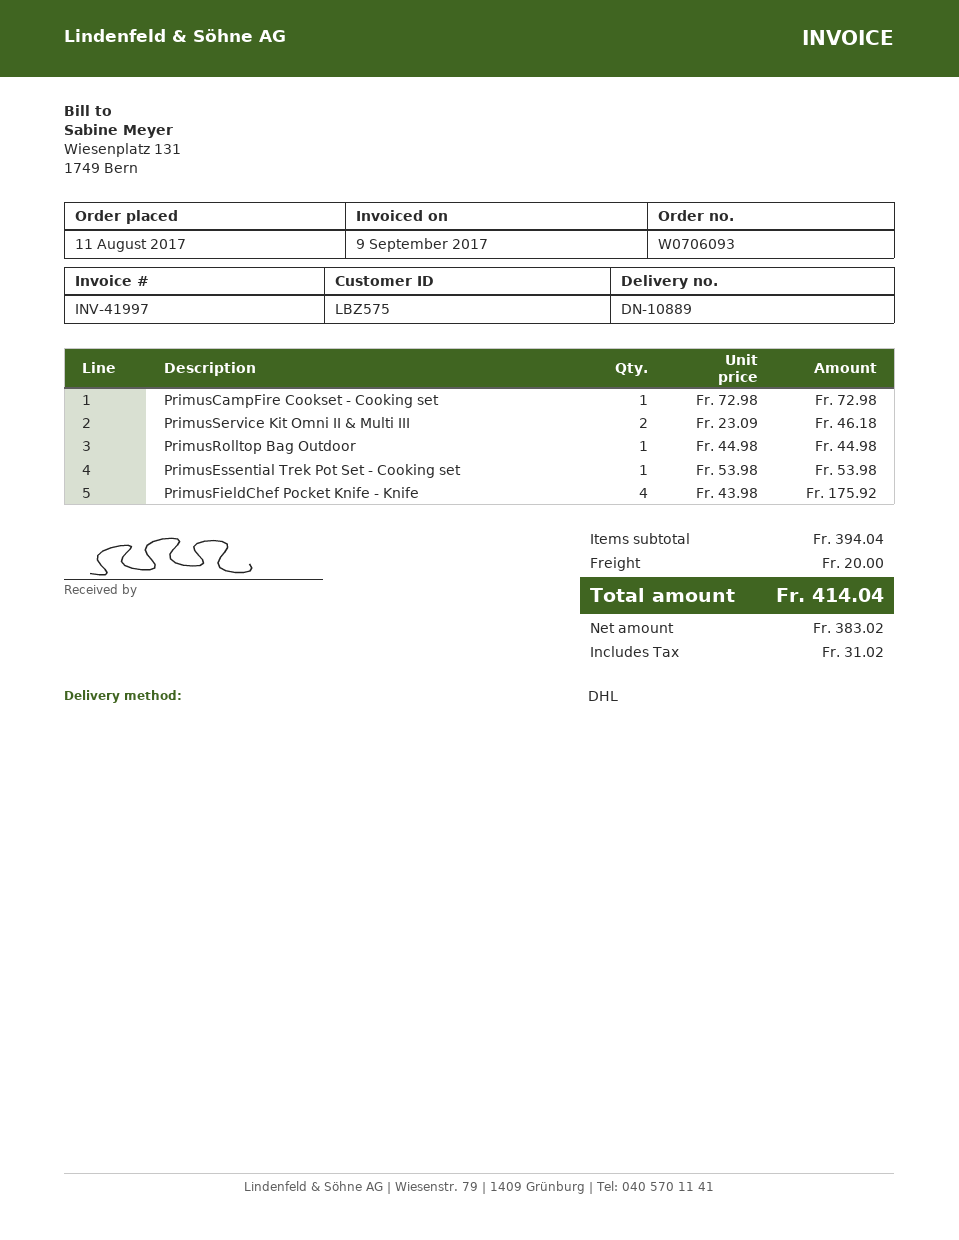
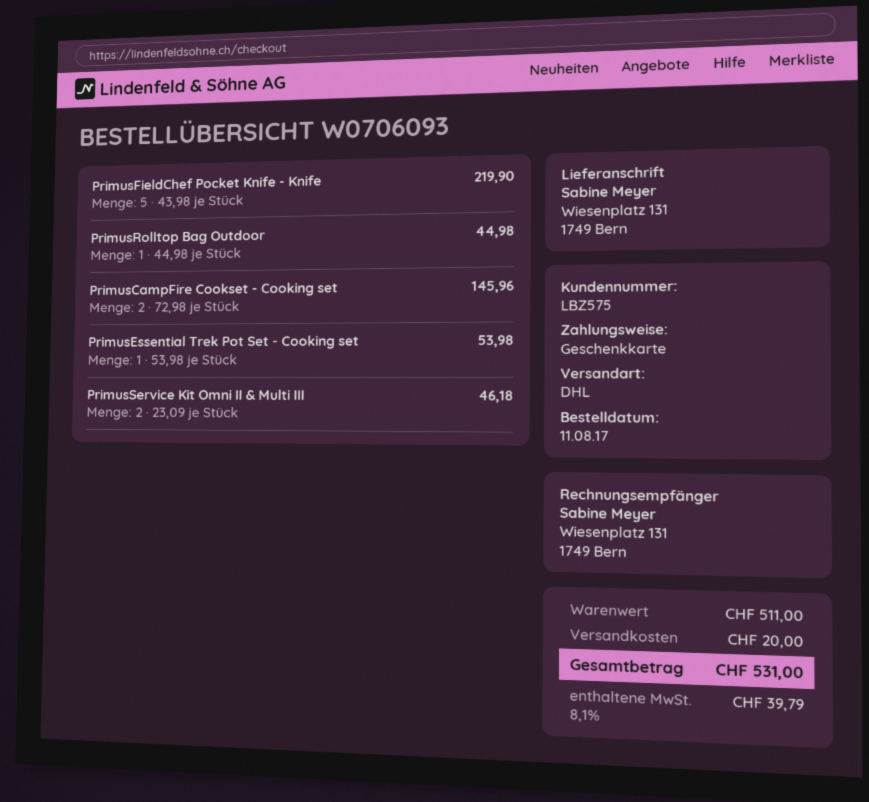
PrimusCampFire Cookset - Cooking set: 1 x 72.98 = 72.98 -> 2 x 72.98 = 145.96
PrimusFieldChef Pocket Knife - Knife: 4 x 43.98 = 175.92 -> 5 x 43.98 = 219.90
subtotal: 394.04 -> 511.00
tax: 31.02 -> 39.79
total: 414.04 -> 531.00

